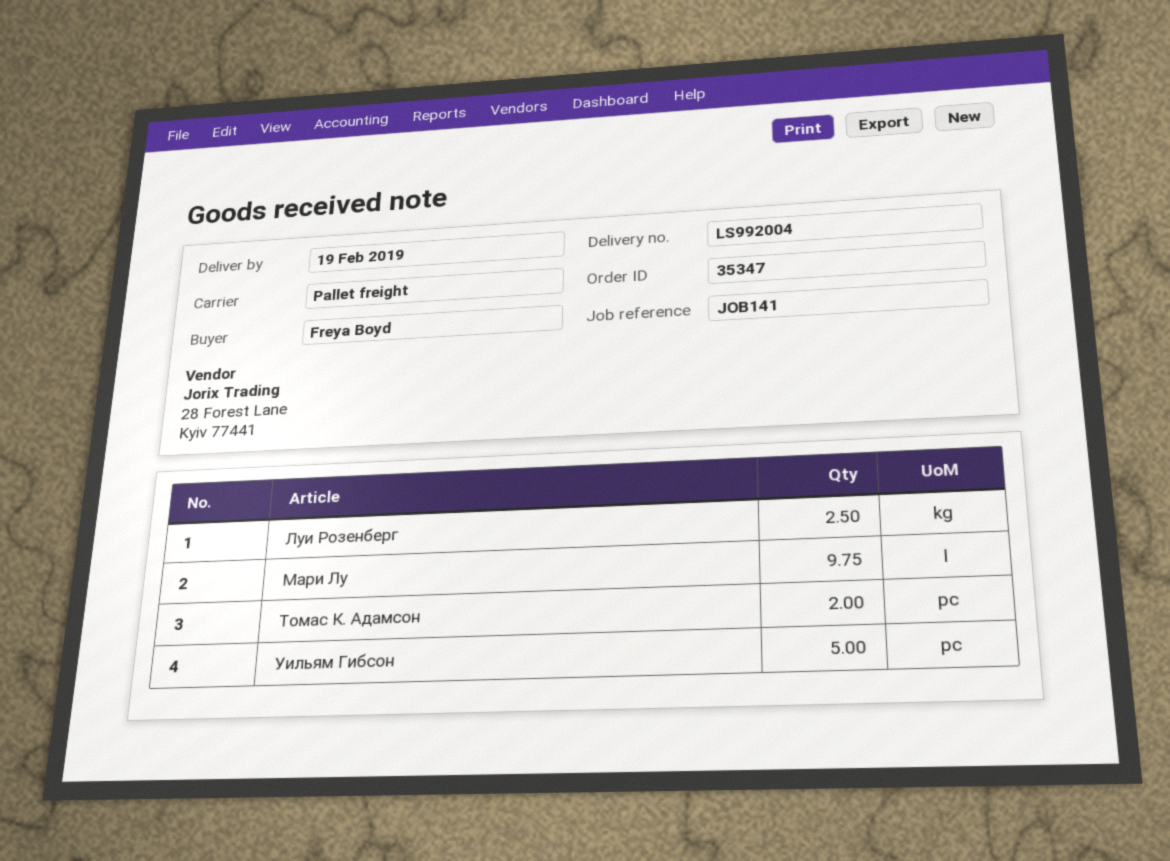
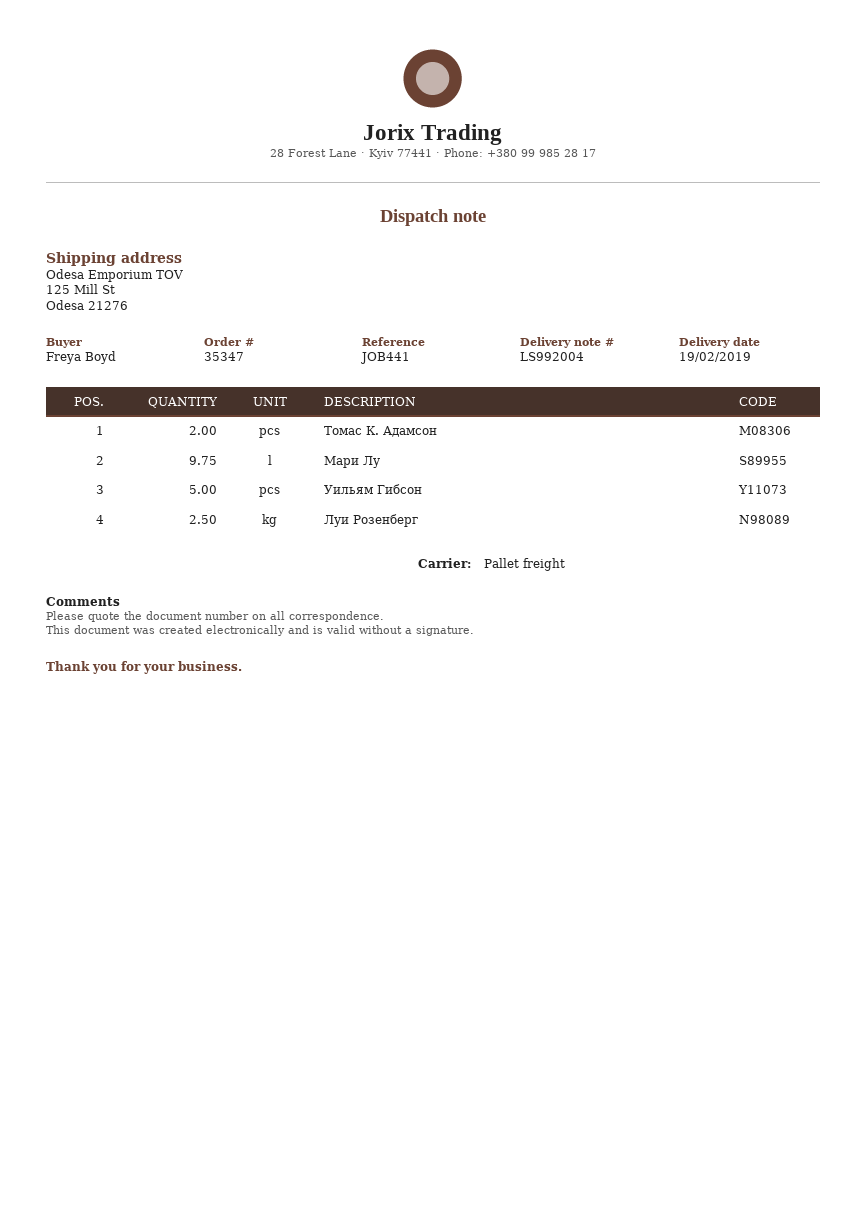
reference: JOB141 -> JOB441

